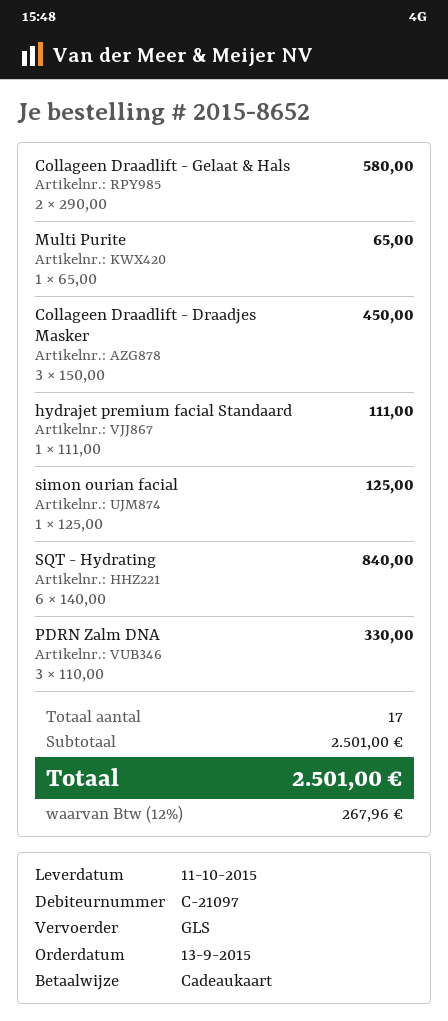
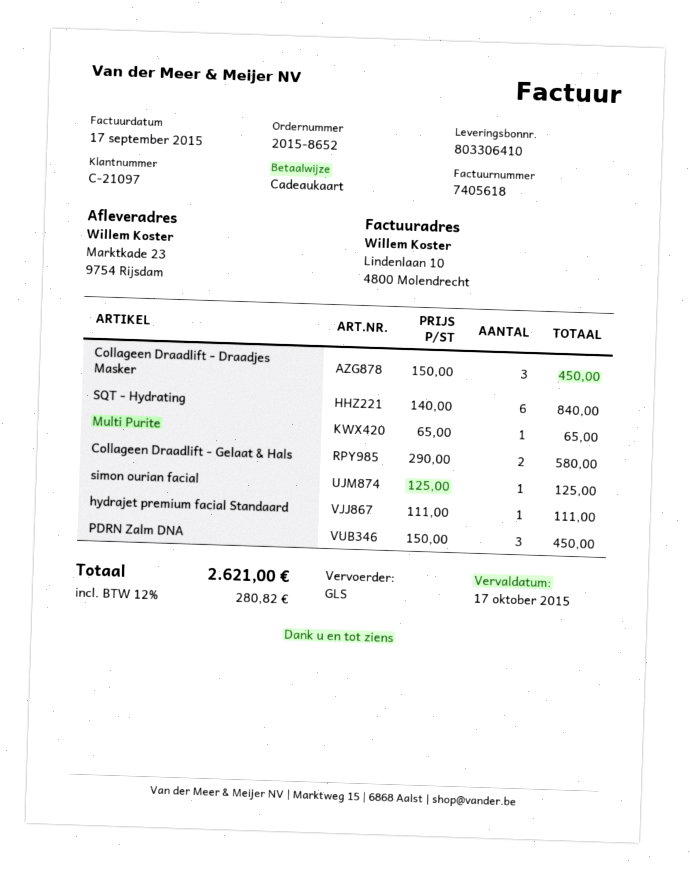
PDRN Zalm DNA: 3 x 110.00 = 330.00 -> 3 x 150.00 = 450.00
tax: 12% = 267.96 -> 12% = 280.82
total: 2501.00 -> 2621.00

